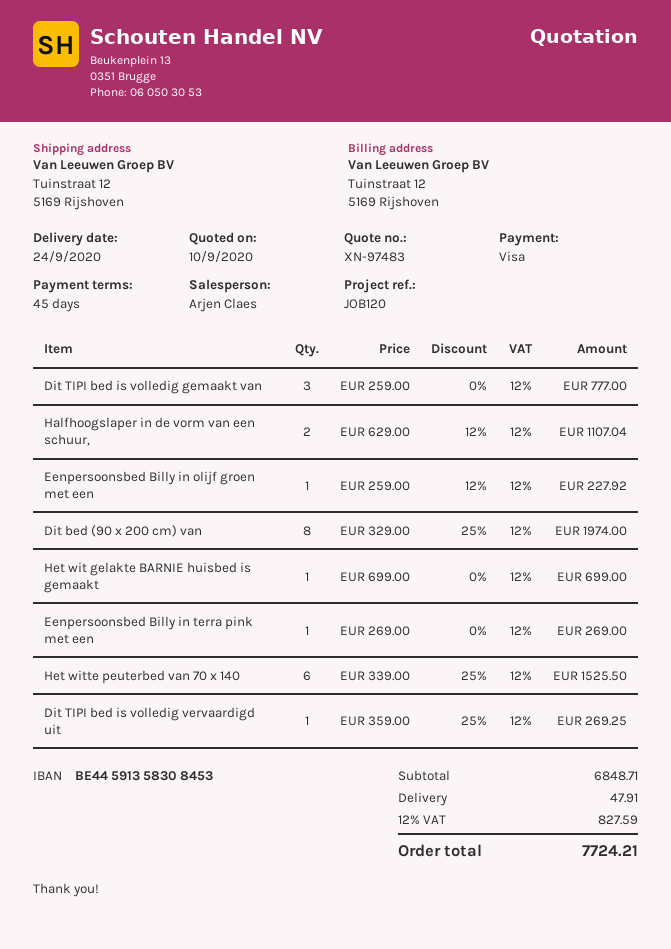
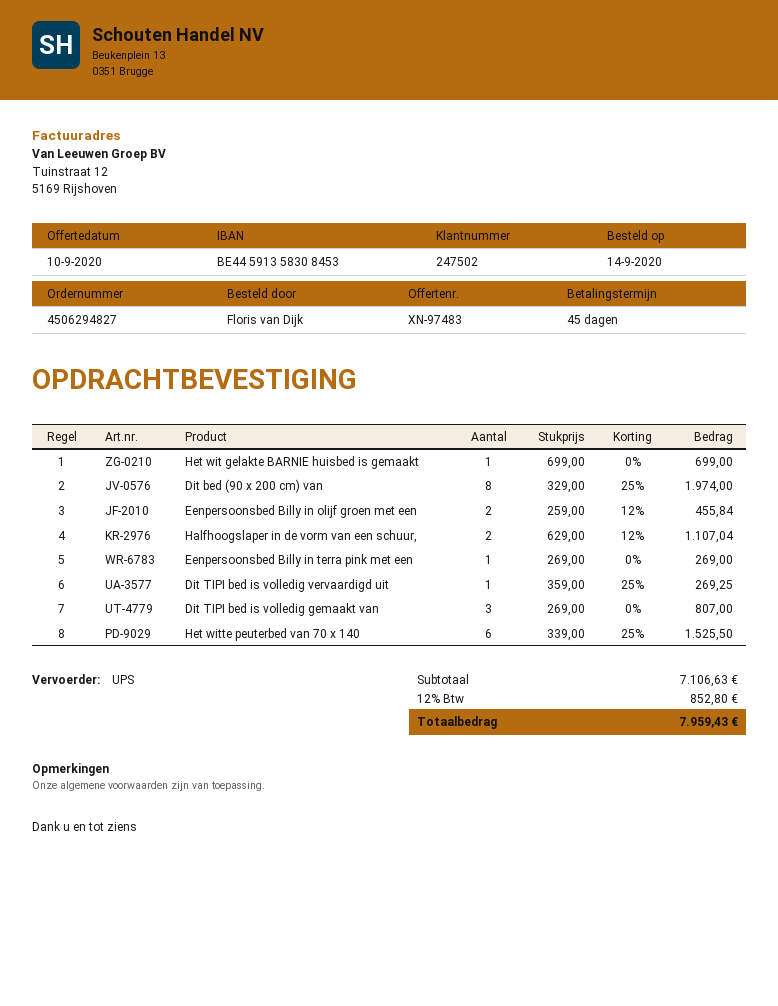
Dit TIPI bed is volledig gemaakt van: 3 x 259.00 = 777.00 -> 3 x 269.00 = 807.00
Eenpersoonsbed Billy in olijf groen met een: 1 x 259.00 - 12% = 227.92 -> 2 x 259.00 - 12% = 455.84
subtotal: 6848.71 -> 7106.63
shipping: 47.91 -> none
tax: 12% = 827.59 -> 12% = 852.80
total: 7724.21 -> 7959.43

